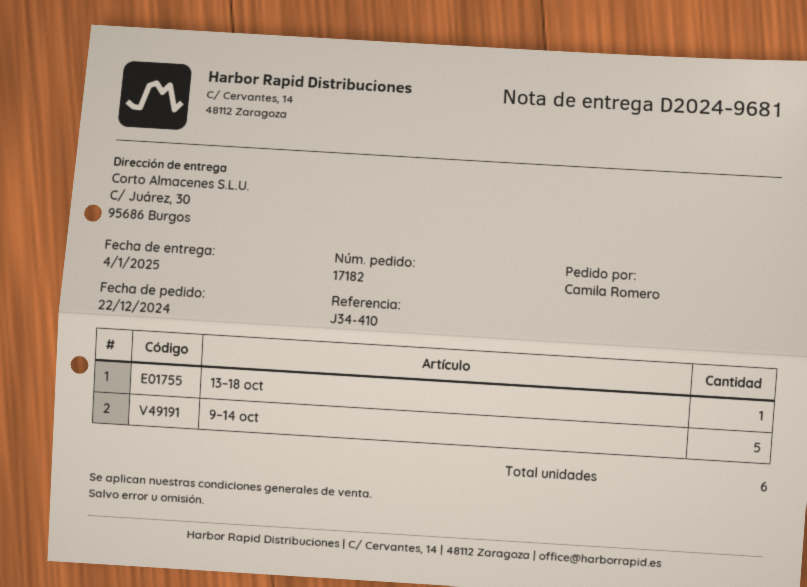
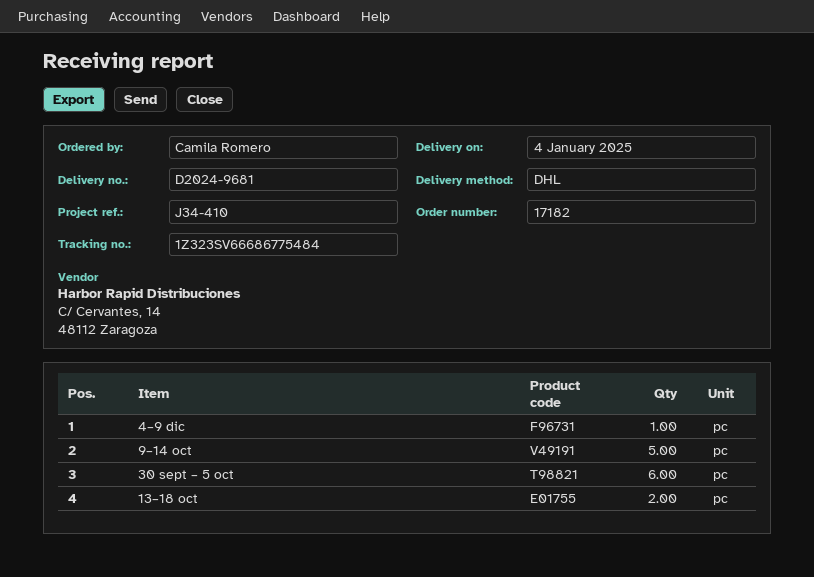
13–18 oct: 1 -> 2
4–9 dic: none -> 1
30 sept – 5 oct: none -> 6

